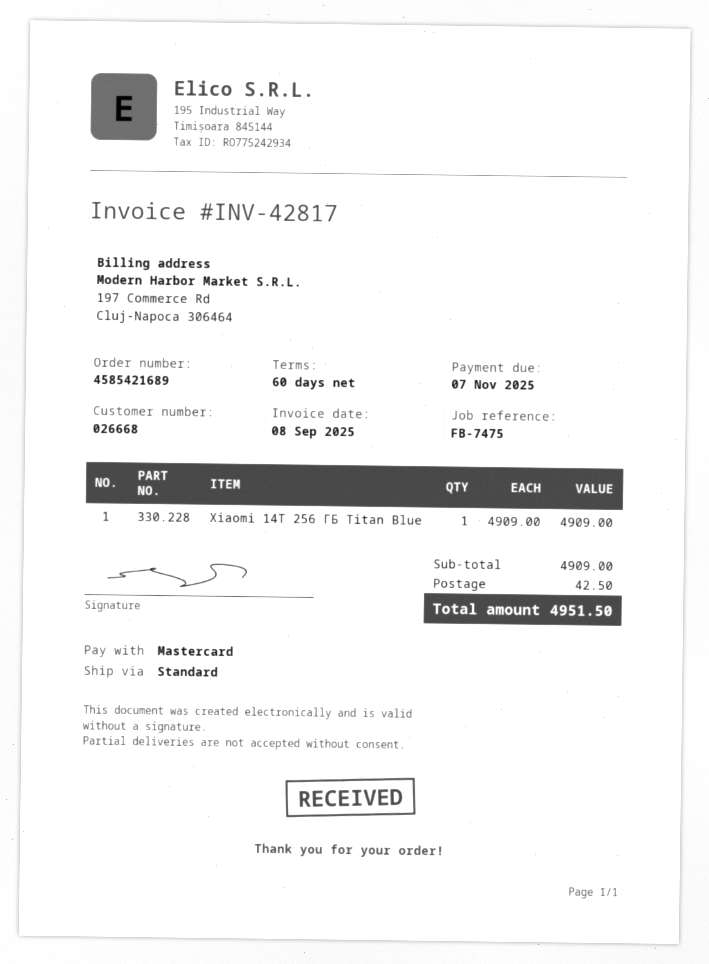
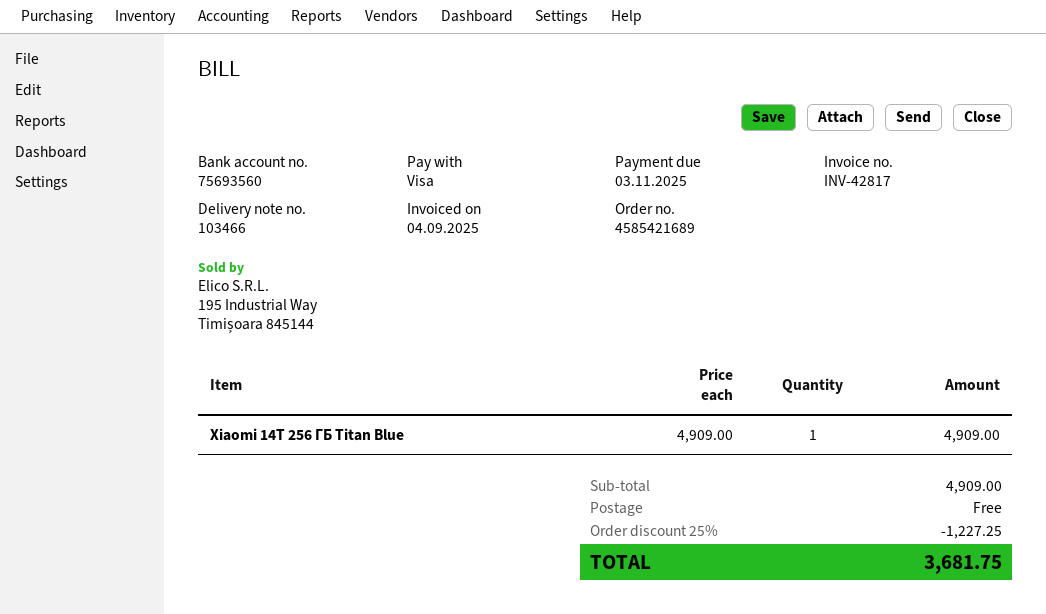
invoice date: 2025-09-08 -> 2025-09-04
due date: 2025-11-07 -> 2025-11-03
payment method: Mastercard -> Visa
discount: none -> 25% = 1227.25
shipping: 42.50 -> 0.00
total: 4951.50 -> 3681.75

